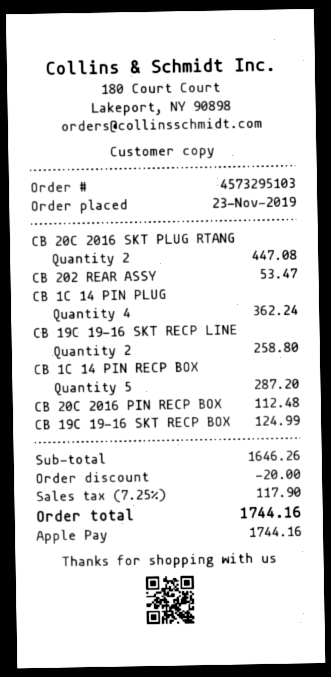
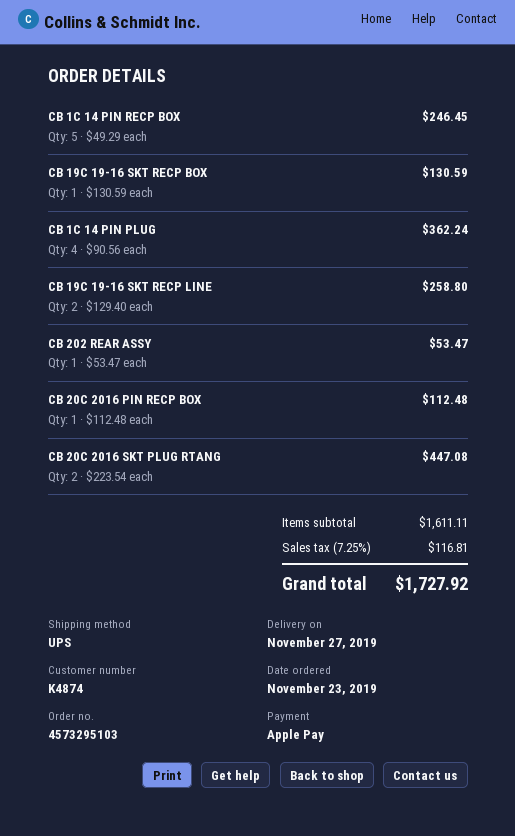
CB 1C 14 PIN RECP BOX: 5 for 287.20 -> 5 for 246.45
CB 19C 19-16 SKT RECP BOX: 1 for 124.99 -> 1 for 130.59
subtotal: 1646.26 -> 1611.11
discount: 20.00 -> none
tax: 7.25% = 117.90 -> 7.25% = 116.81
total: 1744.16 -> 1727.92

